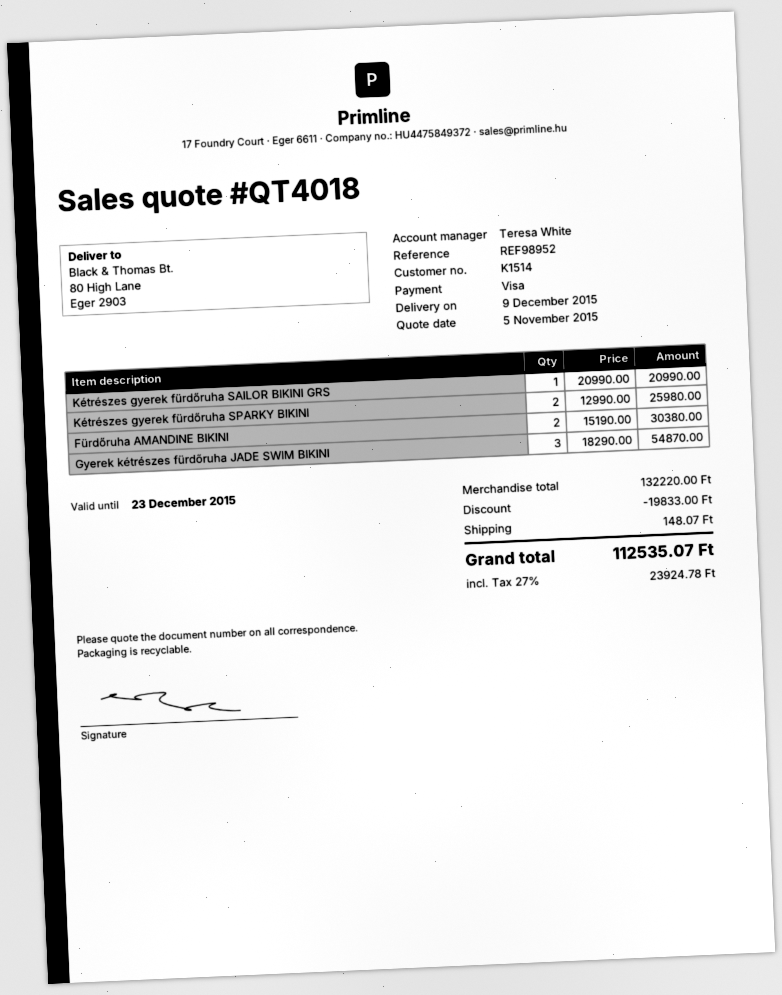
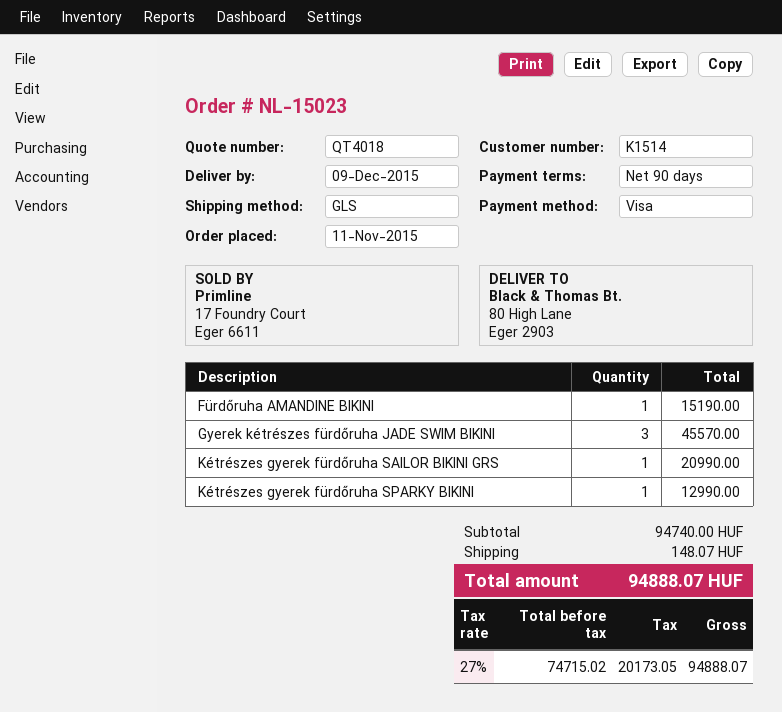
Kétrészes gyerek fürdőruha SPARKY BIKINI: 2 for 25980.00 -> 1 for 12990.00
Fürdőruha AMANDINE BIKINI: 2 for 30380.00 -> 1 for 15190.00
Gyerek kétrészes fürdőruha JADE SWIM BIKINI: 3 for 54870.00 -> 3 for 45570.00
subtotal: 132220.00 -> 94740.00
discount: 19833.00 -> none
tax: 27% = 23924.78 -> 27% = 20173.05
total: 112535.07 -> 94888.07

